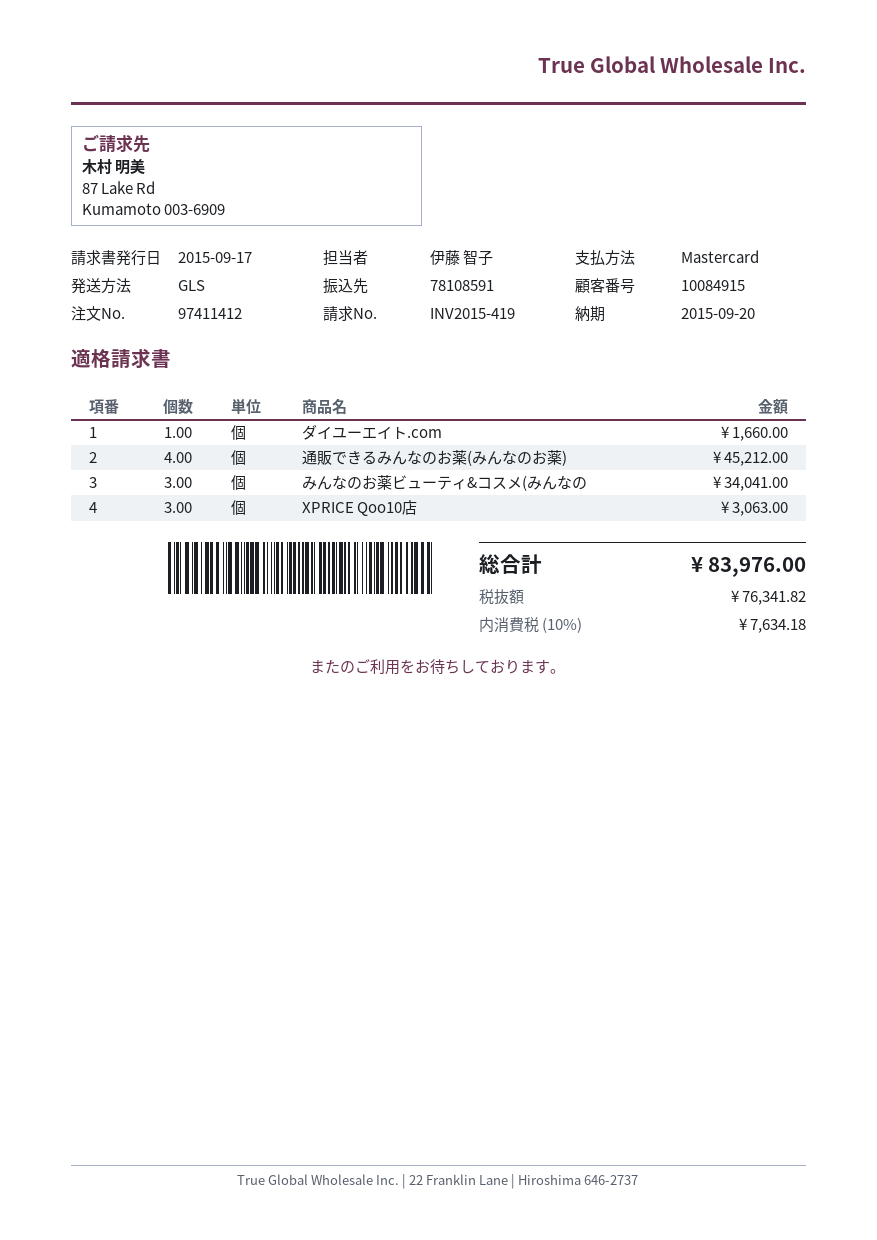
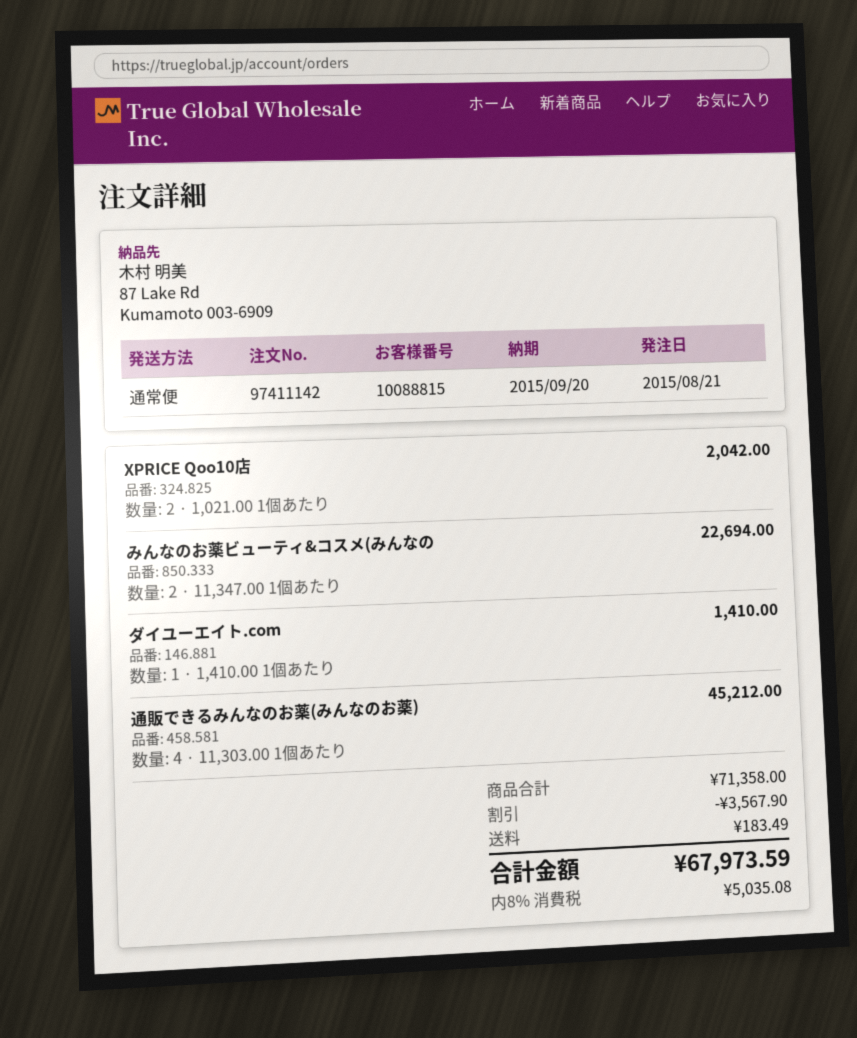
order number: 97411412 -> 97411142
customer number: 10084915 -> 10088815
shipping method: GLS -> standard
ダイユーエイト.com: 1 for 1660.00 -> 1 for 1410.00
みんなのお薬ビューティ&コスメ(みんなの: 3 for 34041.00 -> 2 for 22694.00
XPRICE Qoo10店: 3 for 3063.00 -> 2 for 2042.00
discount: none -> 3567.90
shipping: none -> 183.49
tax: 10% = 7634.18 -> 8% = 5035.08
total: 83976.00 -> 67973.59

